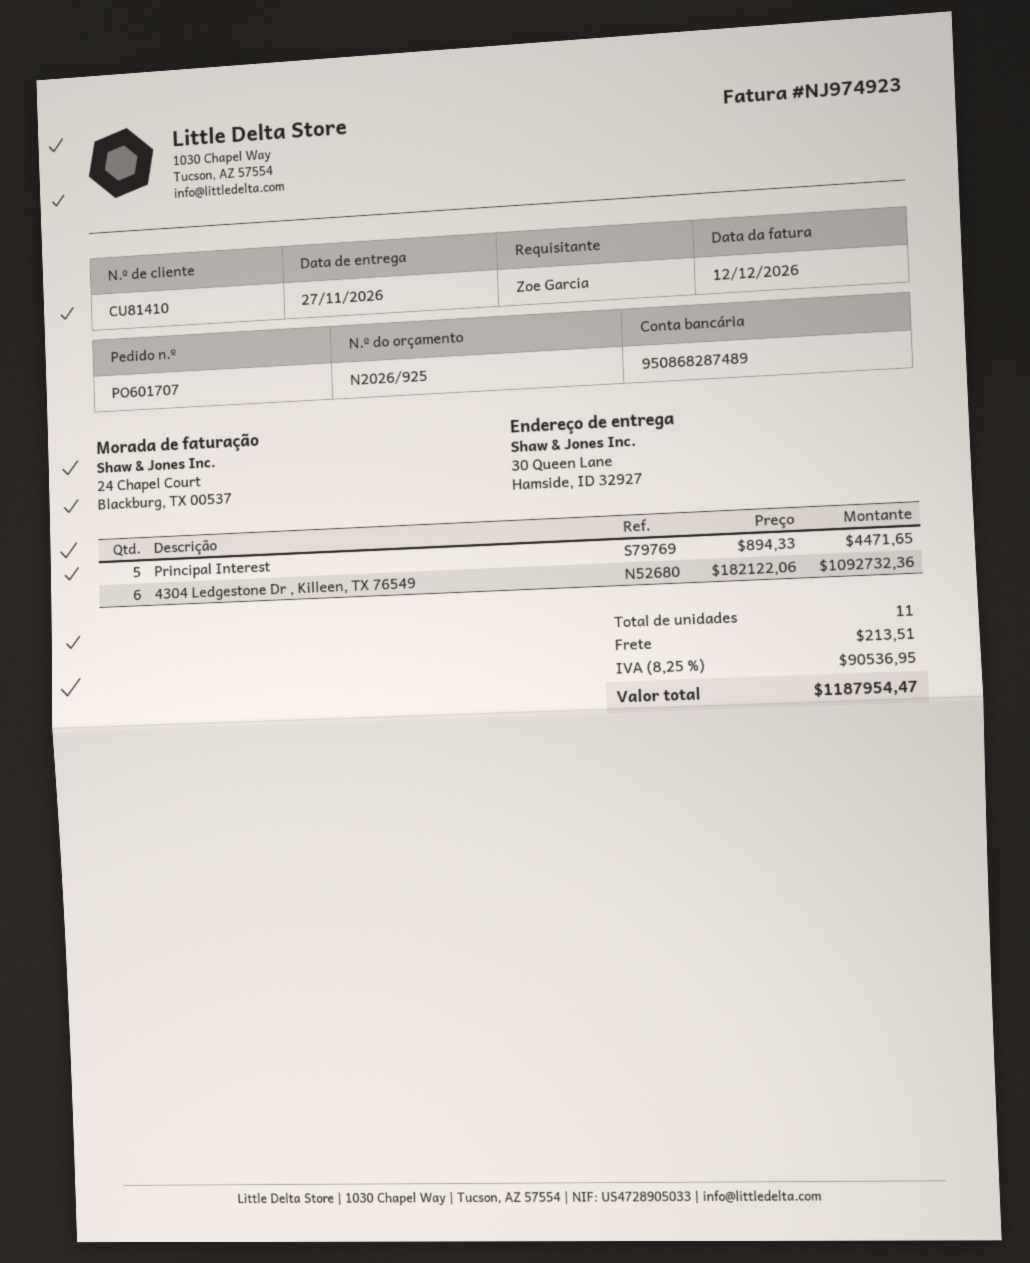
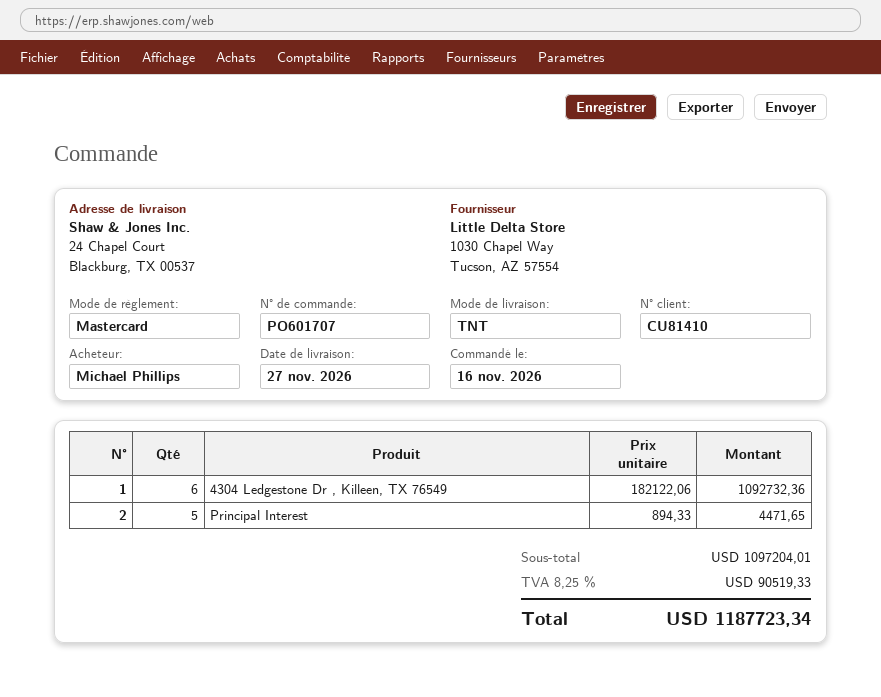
ordered by: Zoe Garcia -> Michael Phillips
ship to: 30 Queen Lane, Hamside, ID 32927 -> 24 Chapel Court, Blackburg, TX 00537
shipping: 213.51 -> none
tax: 8.25% = 90536.95 -> 8.25% = 90519.33
total: 1187954.47 -> 1187723.34

